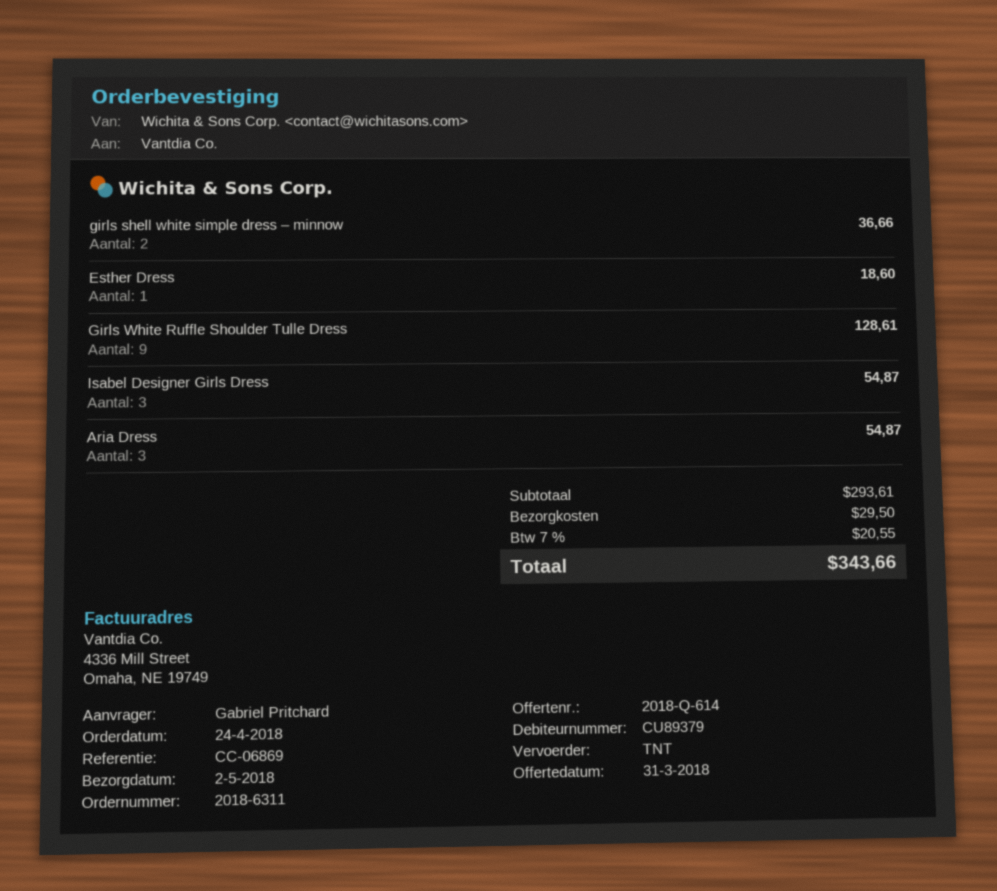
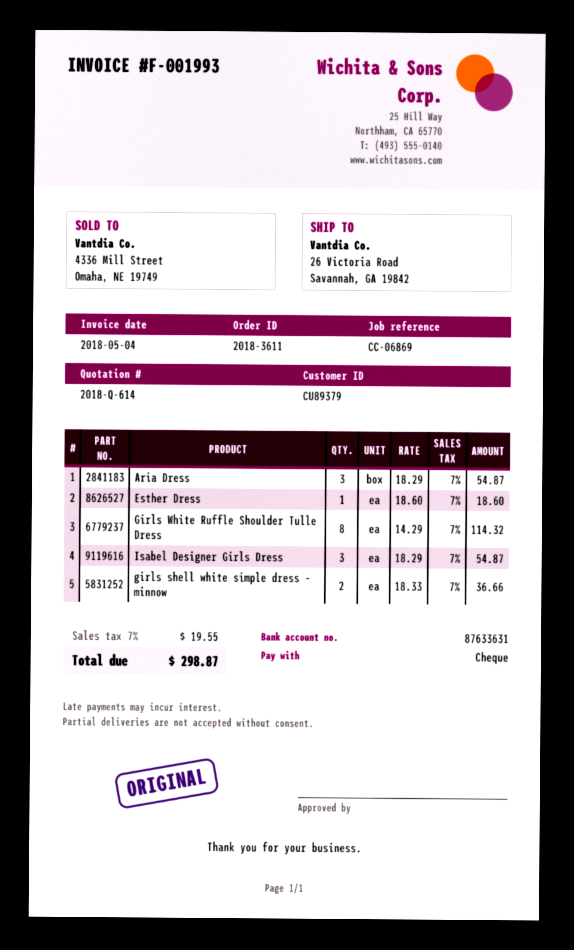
order number: 2018-6311 -> 2018-3611
Girls White Ruffle Shoulder Tulle Dress: 9 for 128.61 -> 8 for 114.32
shipping: 29.50 -> none
tax: 7% = 20.55 -> 7% = 19.55
total: 343.66 -> 298.87

